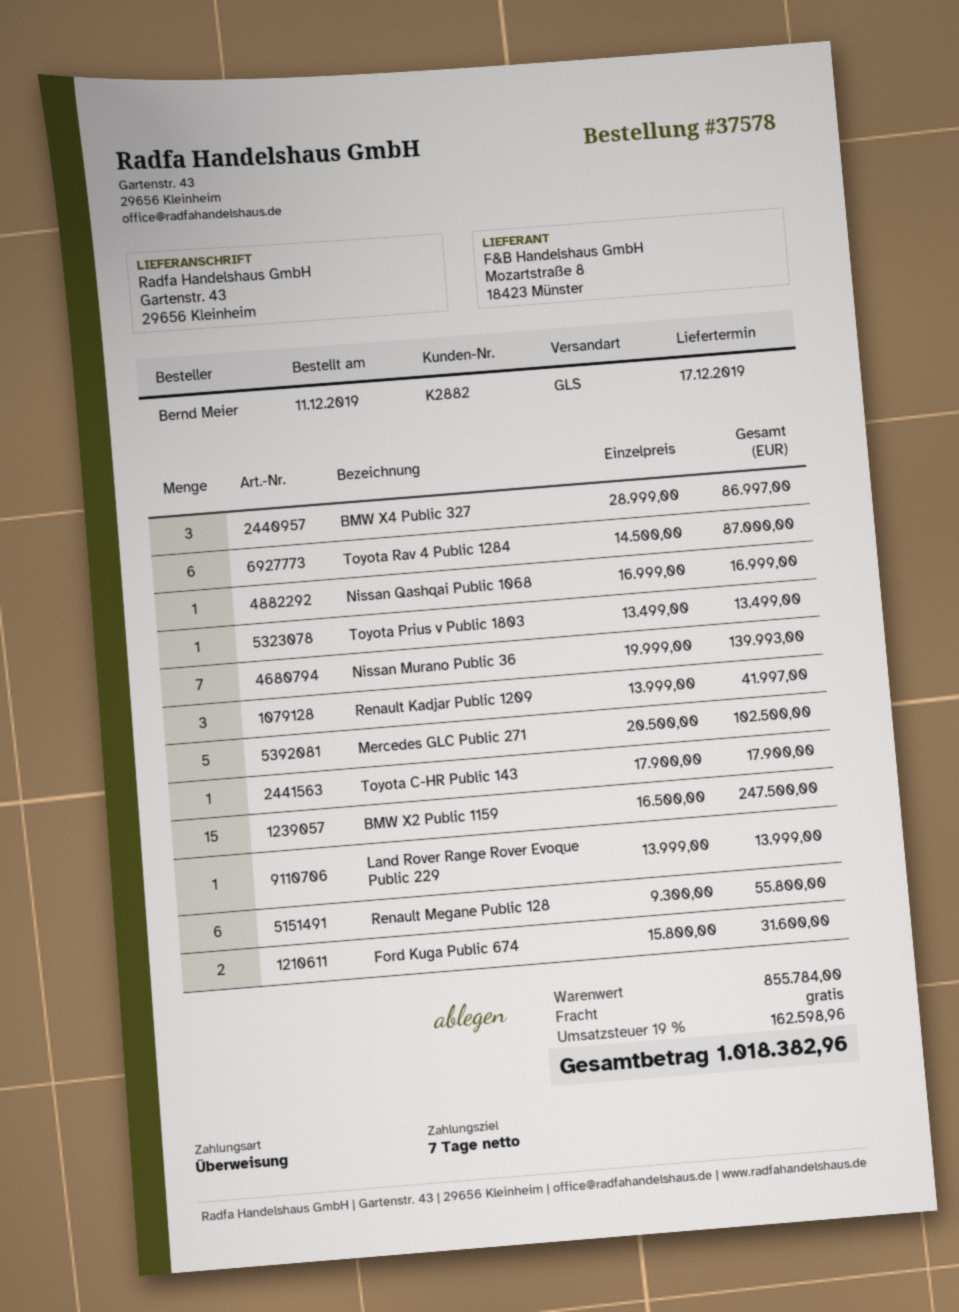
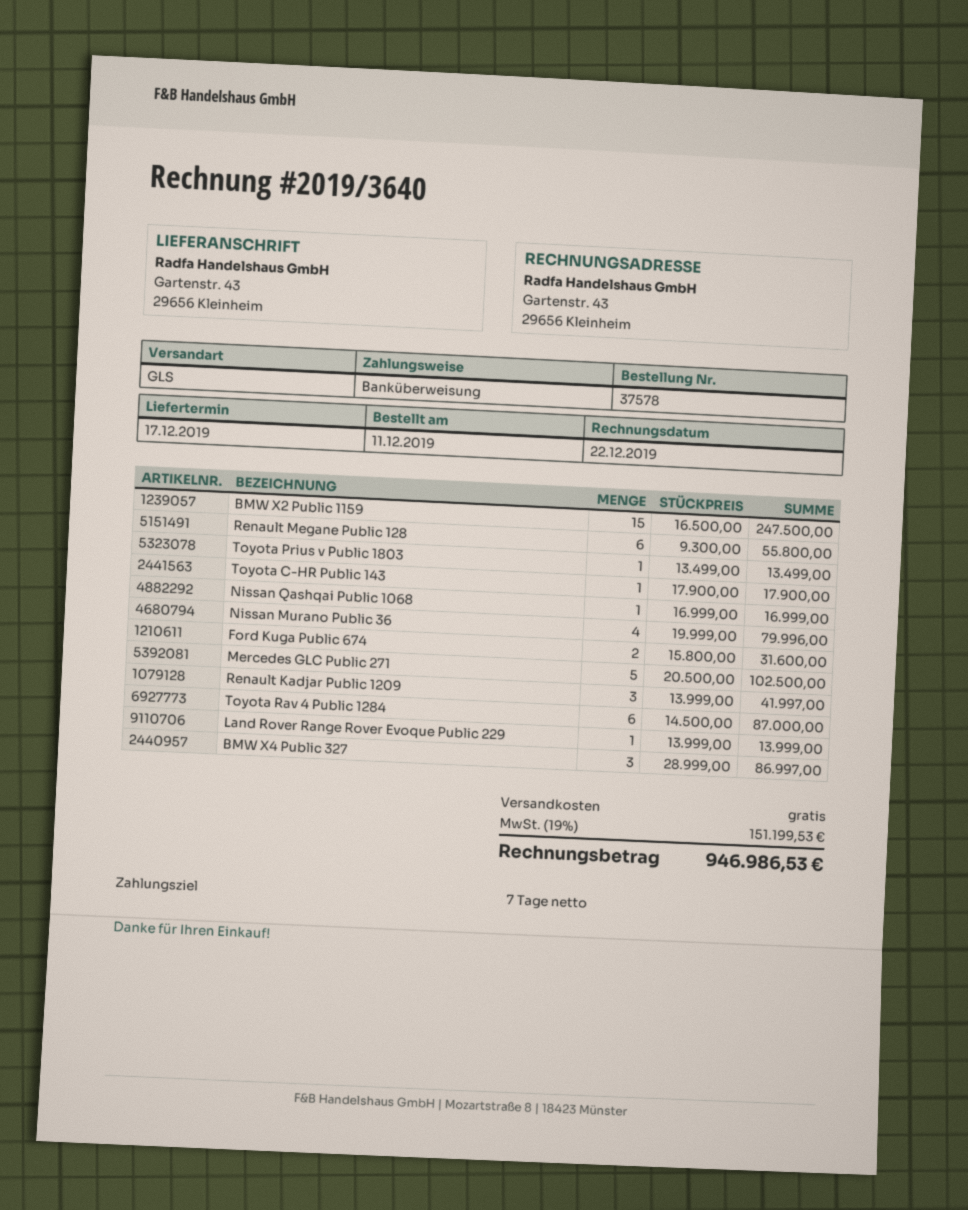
Nissan Murano Public 36: 7 x 19999.00 = 139993.00 -> 4 x 19999.00 = 79996.00
tax: 19% = 162598.96 -> 19% = 151199.53
total: 1018382.96 -> 946986.53

